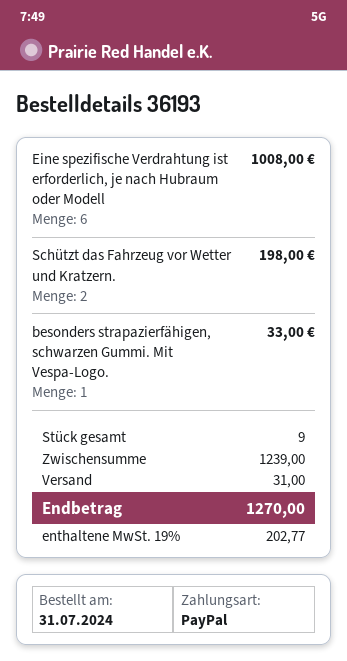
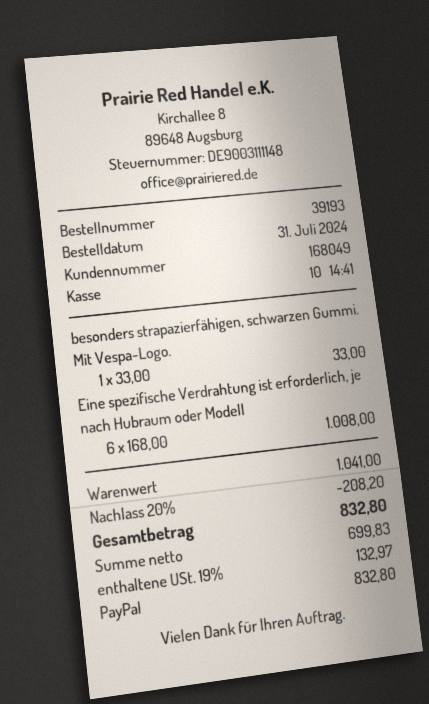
order number: 36193 -> 39193
Schützt das Fahrzeug vor Wetter und Kratzern.: 2 for 198.00 -> none
subtotal: 1239.00 -> 1041.00
discount: none -> 20% = 208.20
shipping: 31.00 -> none
tax: 19% = 202.77 -> 19% = 132.97
total: 1270.00 -> 832.80

